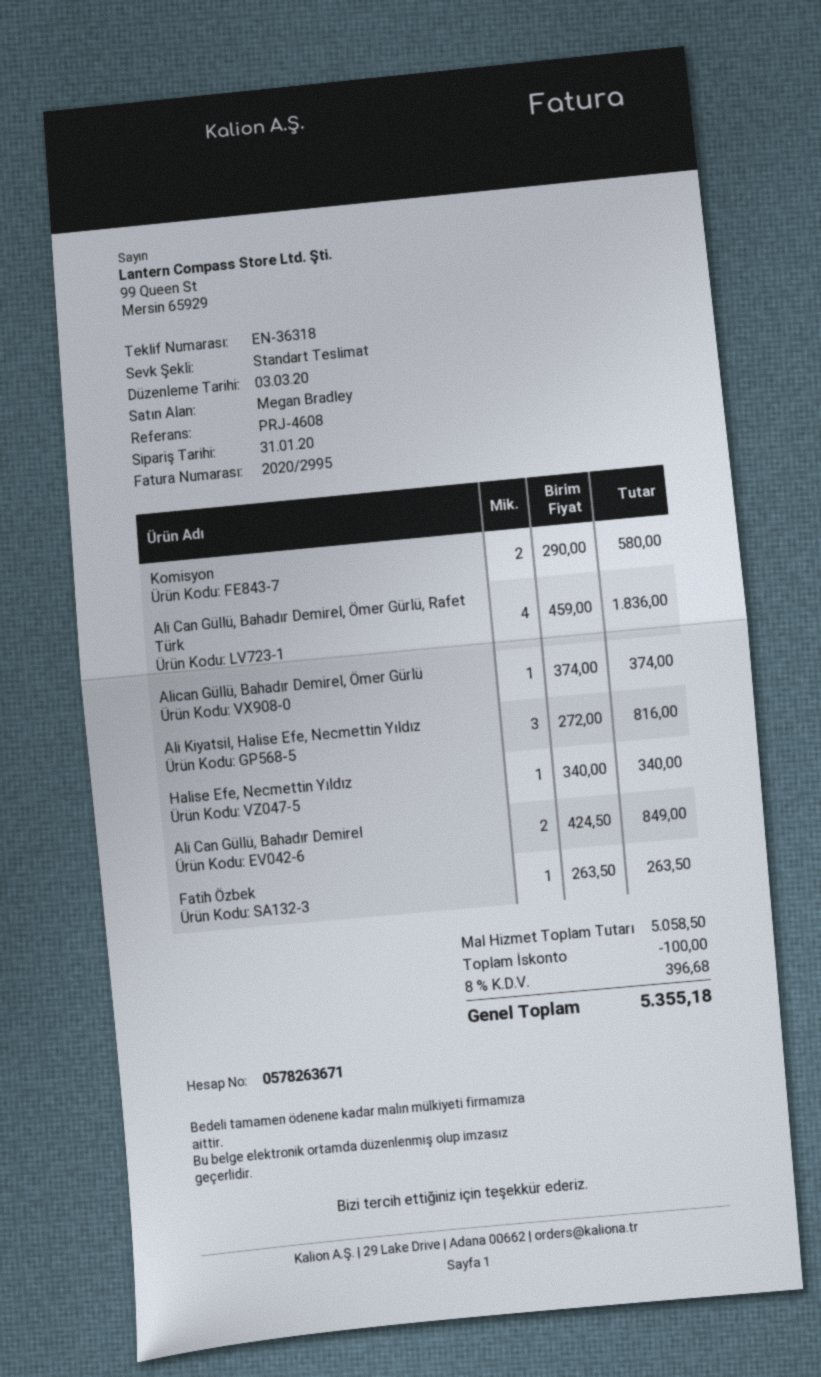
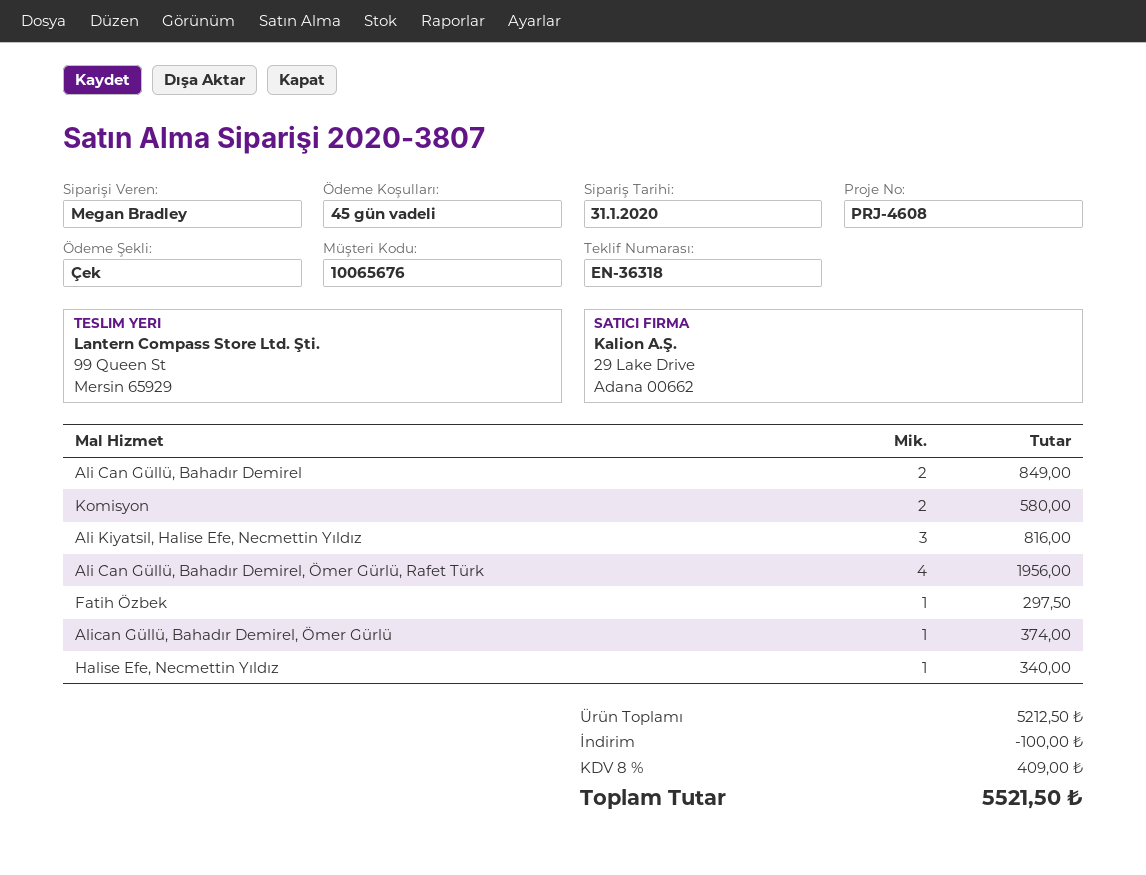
Ali Can Güllü, Bahadır Demirel, Ömer Gürlü, Rafet Türk: 4 for 1836.00 -> 4 for 1956.00
Fatih Özbek: 1 for 263.50 -> 1 for 297.50
subtotal: 5058.50 -> 5212.50
tax: 8% = 396.68 -> 8% = 409.00
total: 5355.18 -> 5521.50

